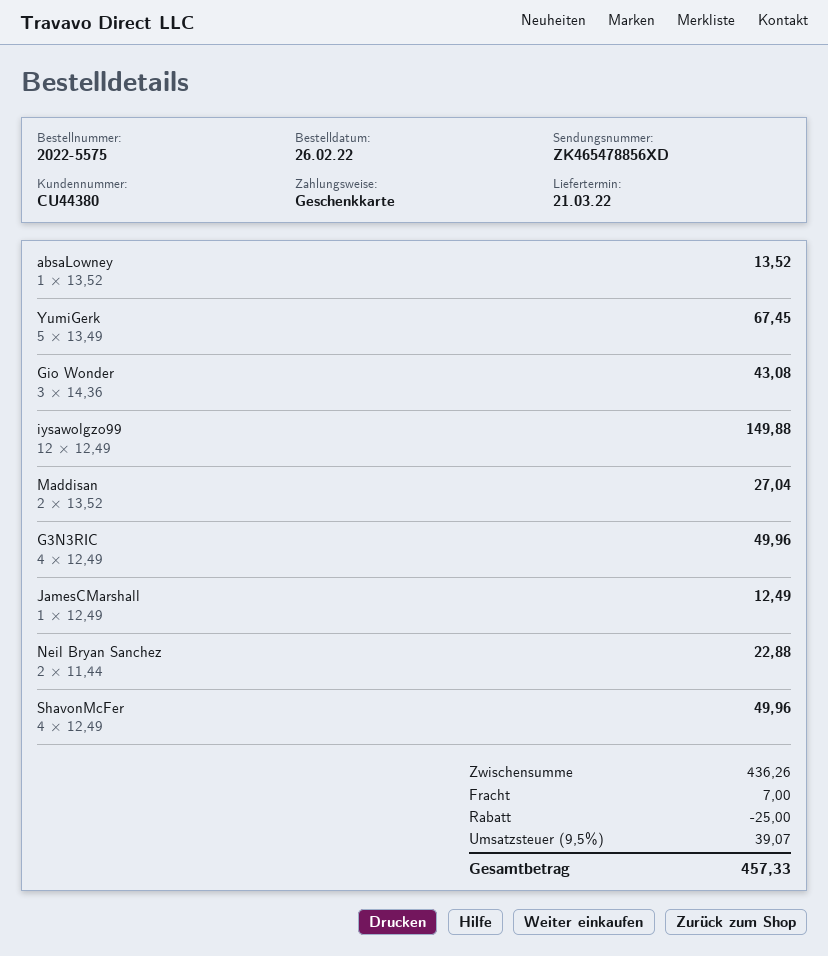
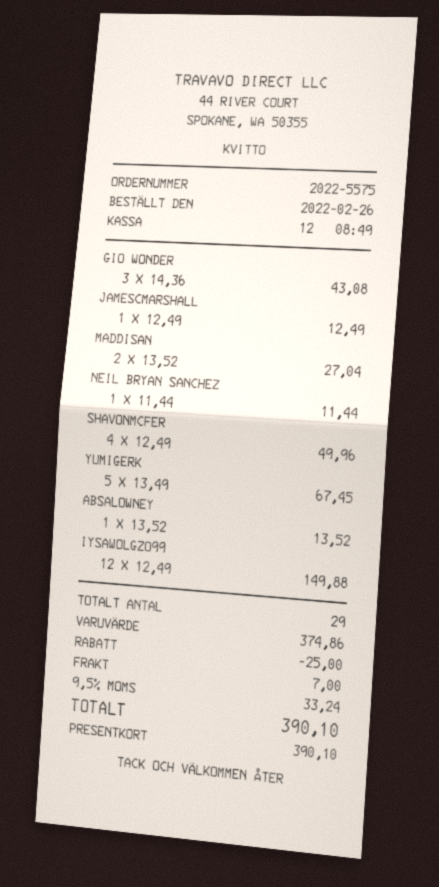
G3N3RIC: 4 x 12.49 = 49.96 -> none
Neil Bryan Sanchez: 2 x 11.44 = 22.88 -> 1 x 11.44 = 11.44
subtotal: 436.26 -> 374.86
tax: 9.5% = 39.07 -> 9.5% = 33.24
total: 457.33 -> 390.10

